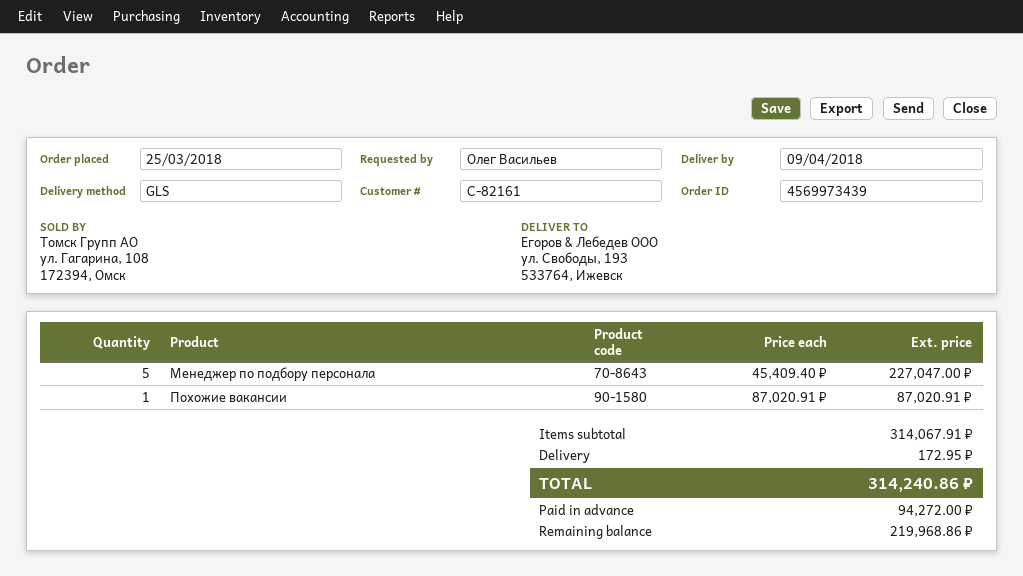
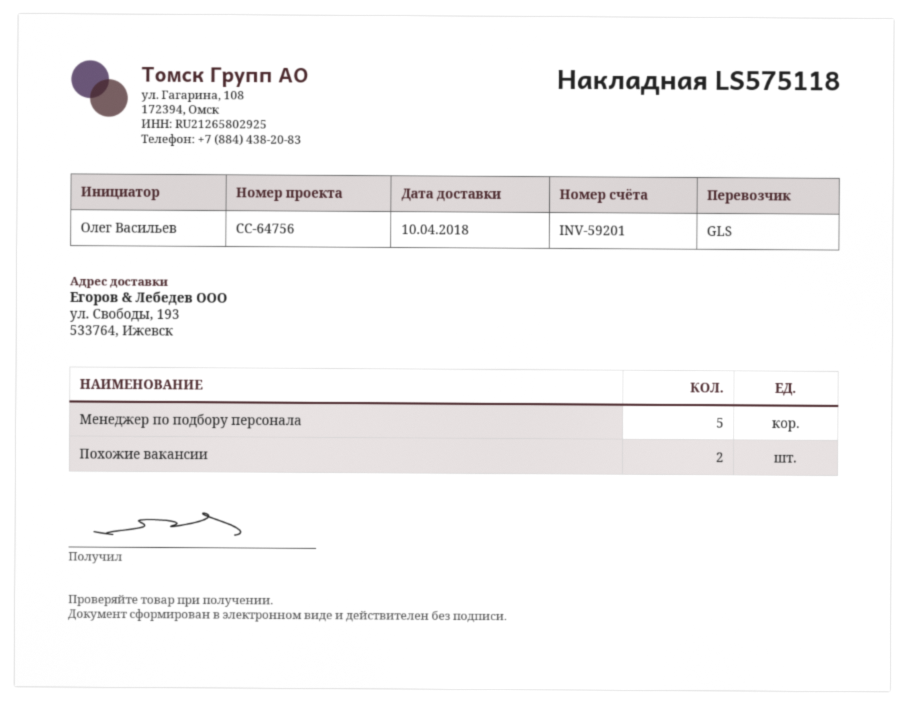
delivery date: 2018-04-09 -> 2018-04-10
Похожие вакансии: 1 -> 2

